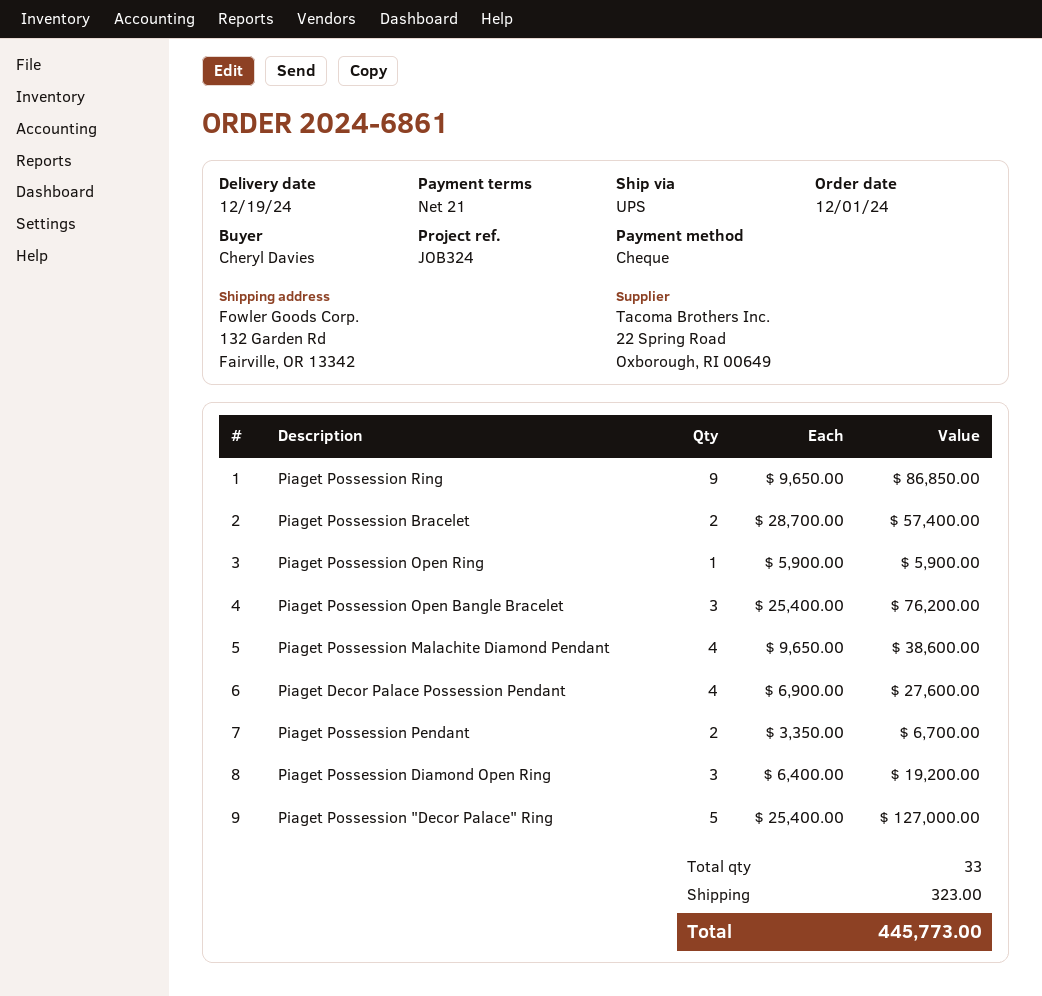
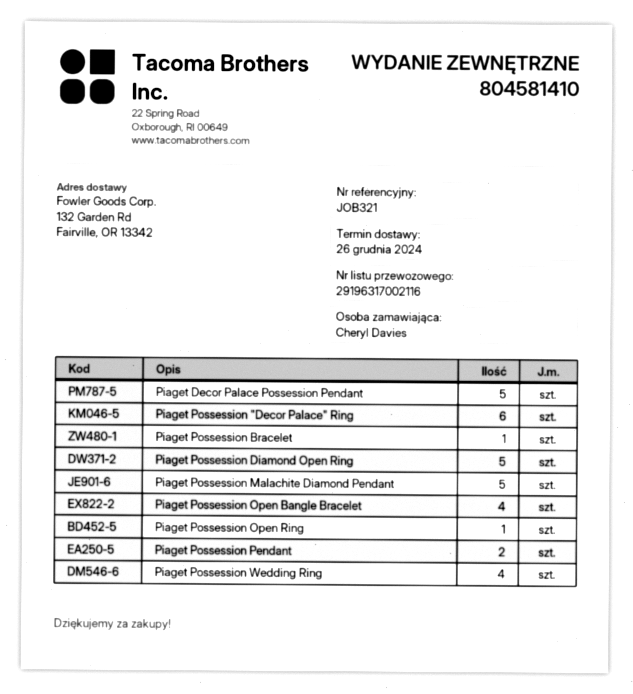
delivery date: 2024-12-19 -> 2024-12-26
reference: JOB324 -> JOB321
Piaget Possession Ring: 9 -> none
Piaget Possession Bracelet: 2 -> 1
Piaget Possession Open Bangle Bracelet: 3 -> 4
Piaget Possession Malachite Diamond Pendant: 4 -> 5
Piaget Decor Palace Possession Pendant: 4 -> 5
Piaget Possession Diamond Open Ring: 3 -> 5
Piaget Possession "Decor Palace" Ring: 5 -> 6
Piaget Possession Wedding Ring: none -> 4

